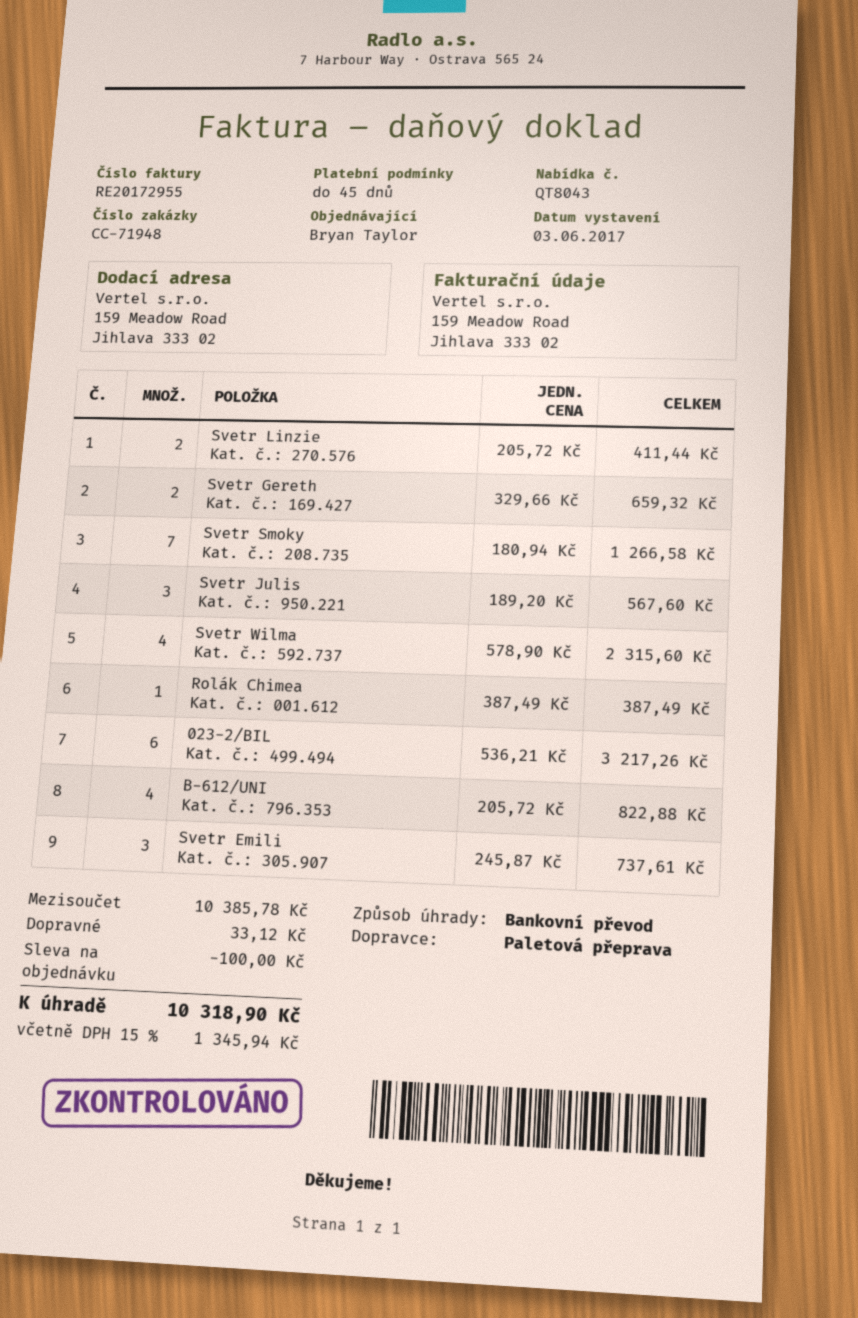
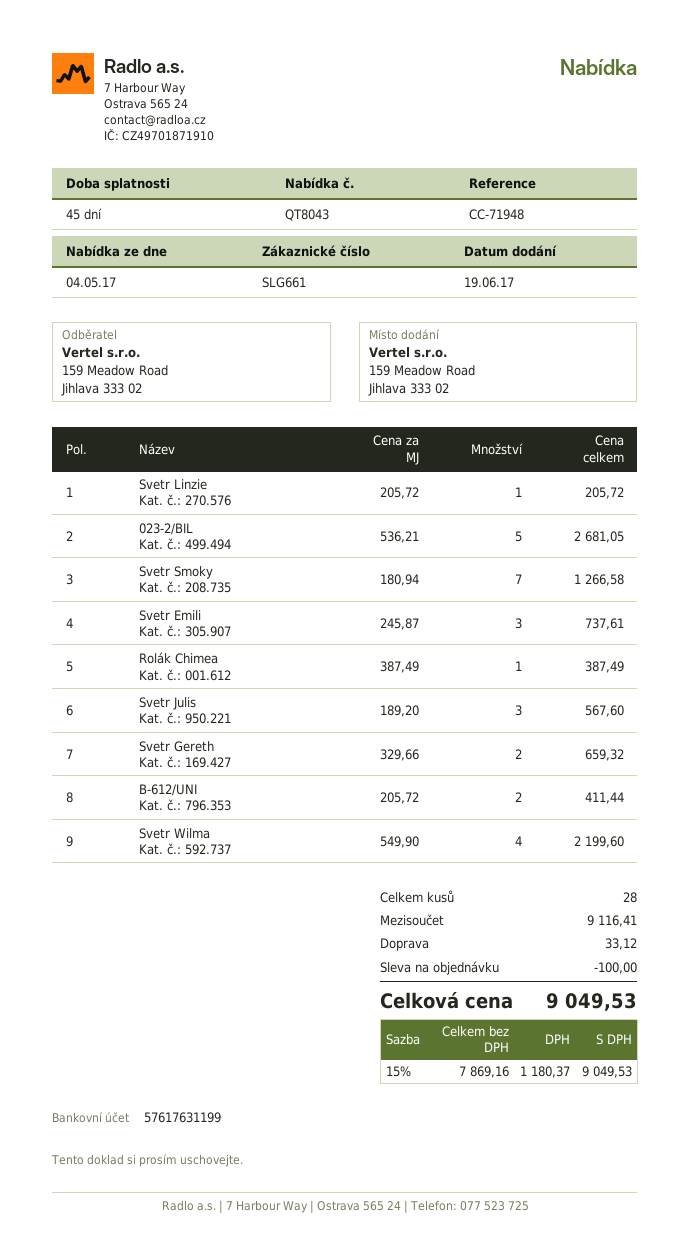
Svetr Linzie: 2 x 205.72 = 411.44 -> 1 x 205.72 = 205.72
Svetr Wilma: 4 x 578.90 = 2315.60 -> 4 x 549.90 = 2199.60
023-2/BIL: 6 x 536.21 = 3217.26 -> 5 x 536.21 = 2681.05
B-612/UNI: 4 x 205.72 = 822.88 -> 2 x 205.72 = 411.44
subtotal: 10385.78 -> 9116.41
tax: 15% = 1345.94 -> 15% = 1180.37
total: 10318.90 -> 9049.53

